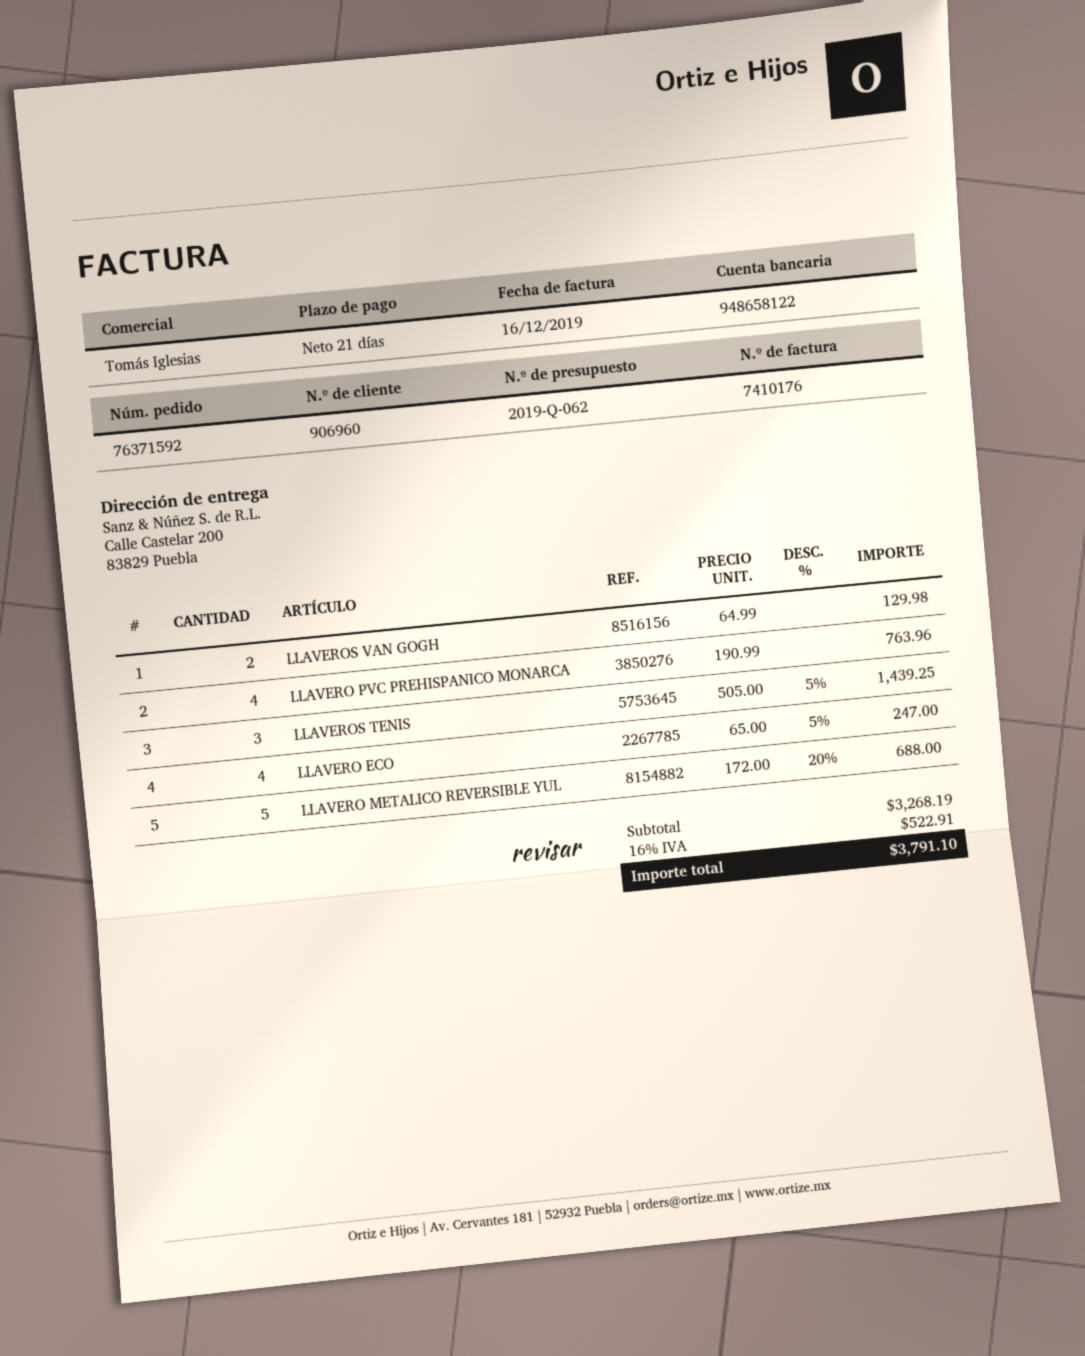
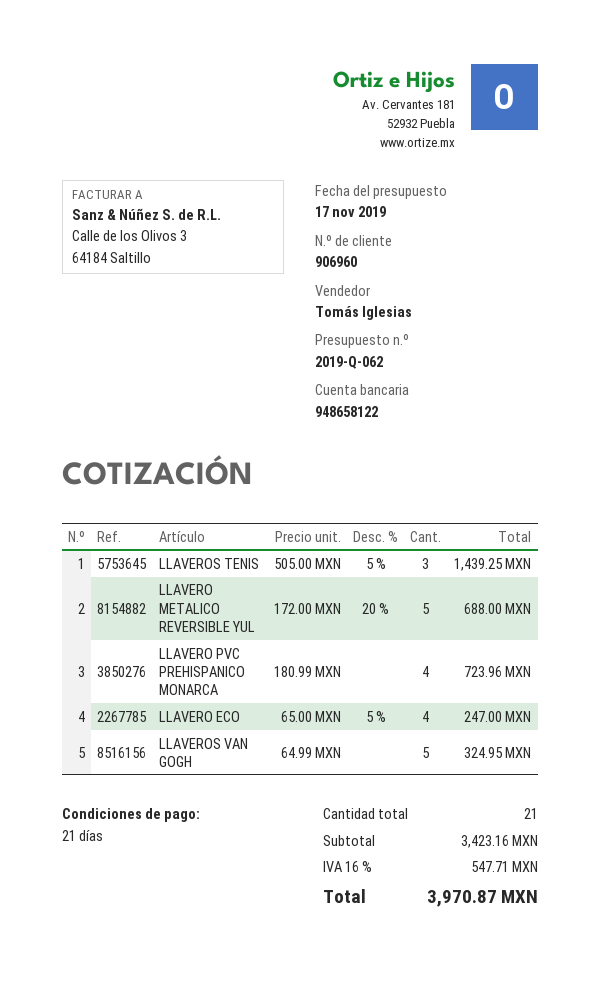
LLAVEROS VAN GOGH: 2 x 64.99 = 129.98 -> 5 x 64.99 = 324.95
LLAVERO PVC PREHISPANICO MONARCA: 4 x 190.99 = 763.96 -> 4 x 180.99 = 723.96
subtotal: 3268.19 -> 3423.16
tax: 16% = 522.91 -> 16% = 547.71
total: 3791.10 -> 3970.87

